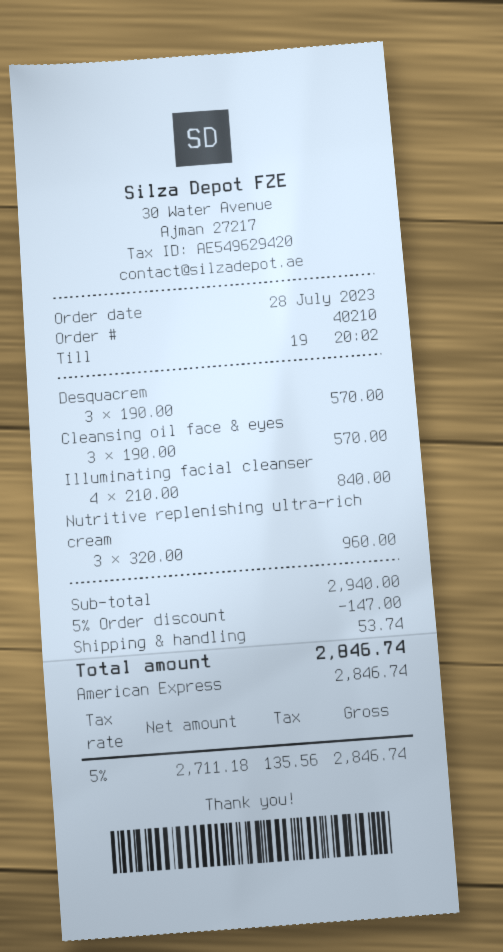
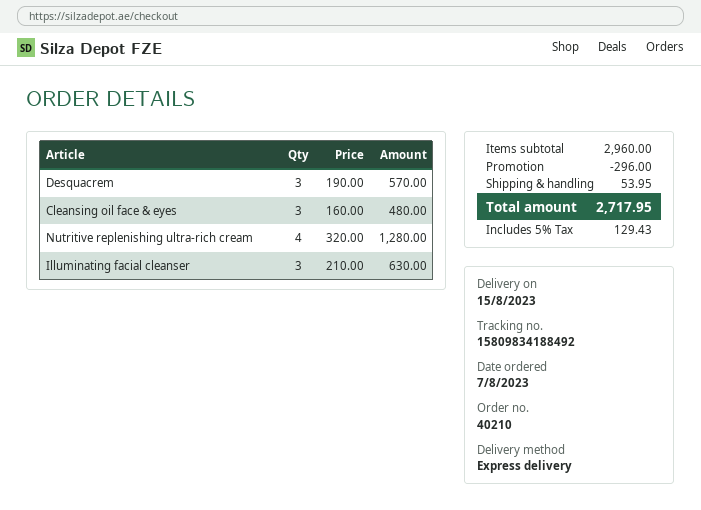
order date: 2023-07-28 -> 2023-08-07
Cleansing oil face & eyes: 3 x 190.00 = 570.00 -> 3 x 160.00 = 480.00
Illuminating facial cleanser: 4 x 210.00 = 840.00 -> 3 x 210.00 = 630.00
Nutritive replenishing ultra-rich cream: 3 x 320.00 = 960.00 -> 4 x 320.00 = 1280.00
subtotal: 2940.00 -> 2960.00
discount: 147.00 -> 296.00
shipping: 53.74 -> 53.95
tax: 5% = 135.56 -> 5% = 129.43
total: 2846.74 -> 2717.95

